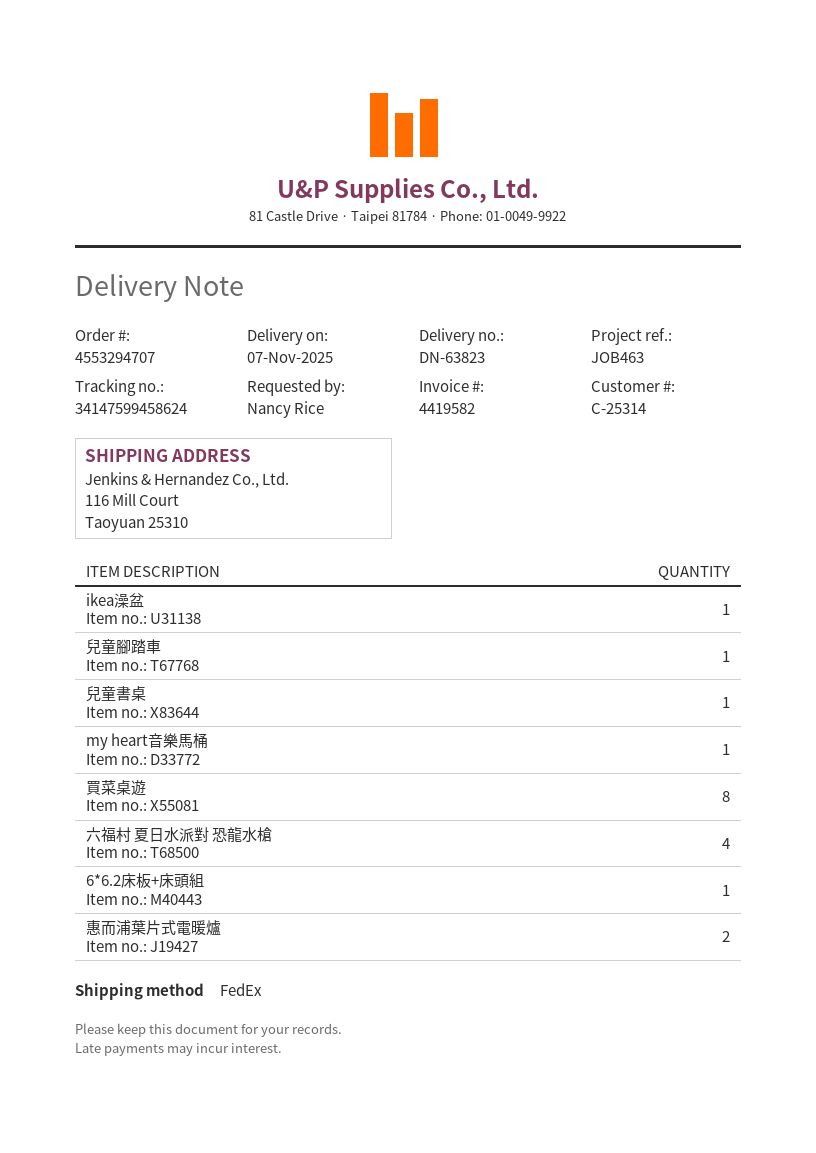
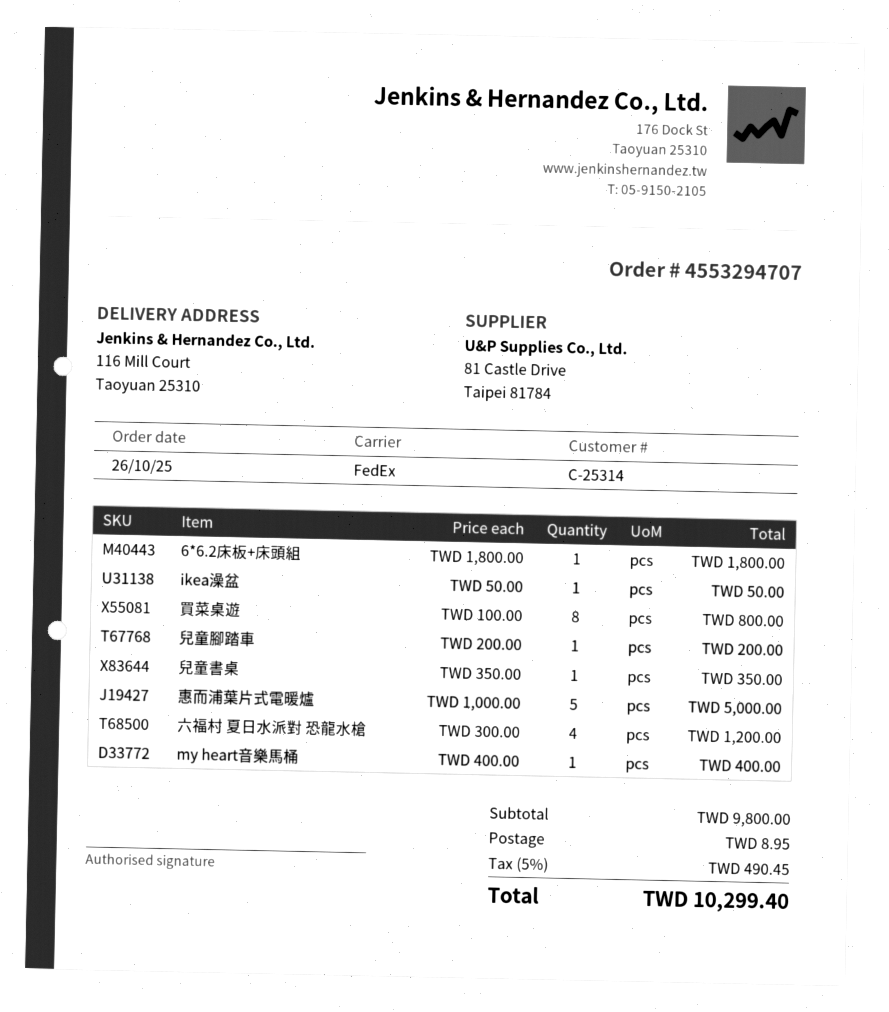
惠而浦葉片式電暖爐: 2 -> 5

